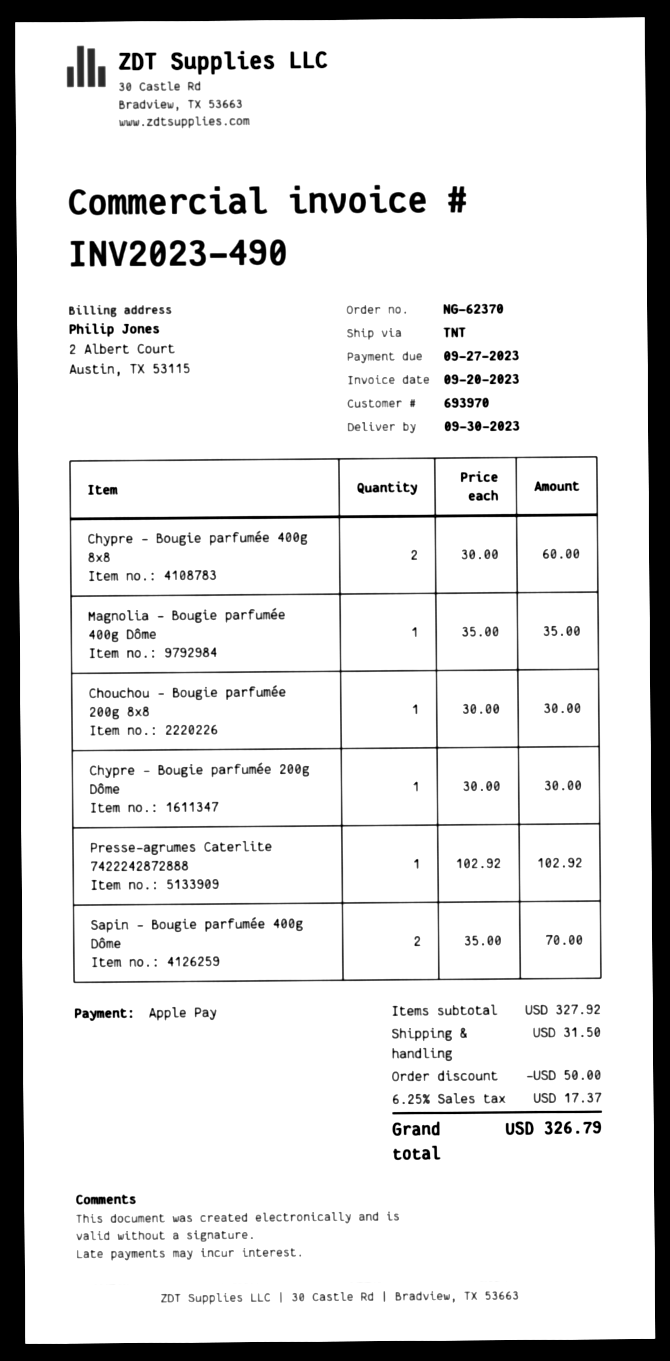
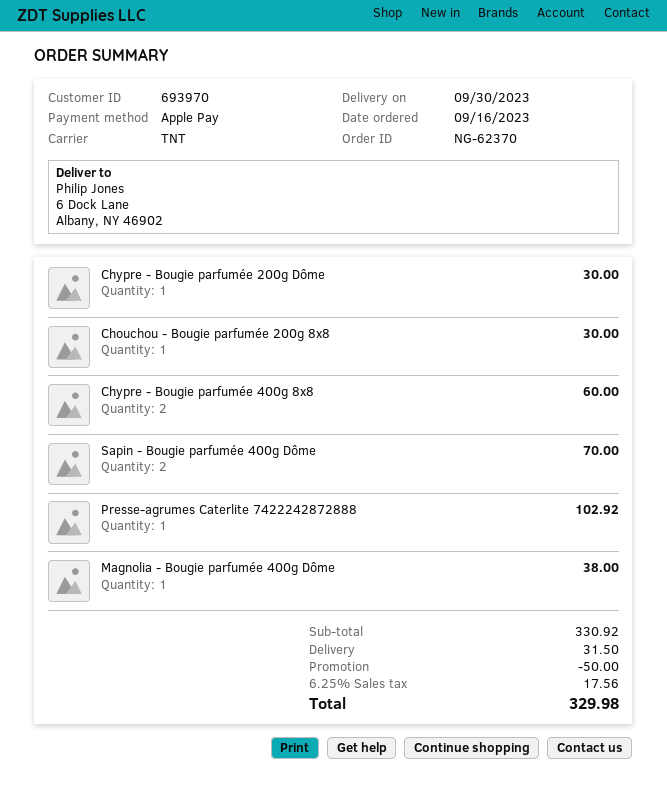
Magnolia - Bougie parfumée 400g Dôme: 1 for 35.00 -> 1 for 38.00
subtotal: 327.92 -> 330.92
tax: 6.25% = 17.37 -> 6.25% = 17.56
total: 326.79 -> 329.98

